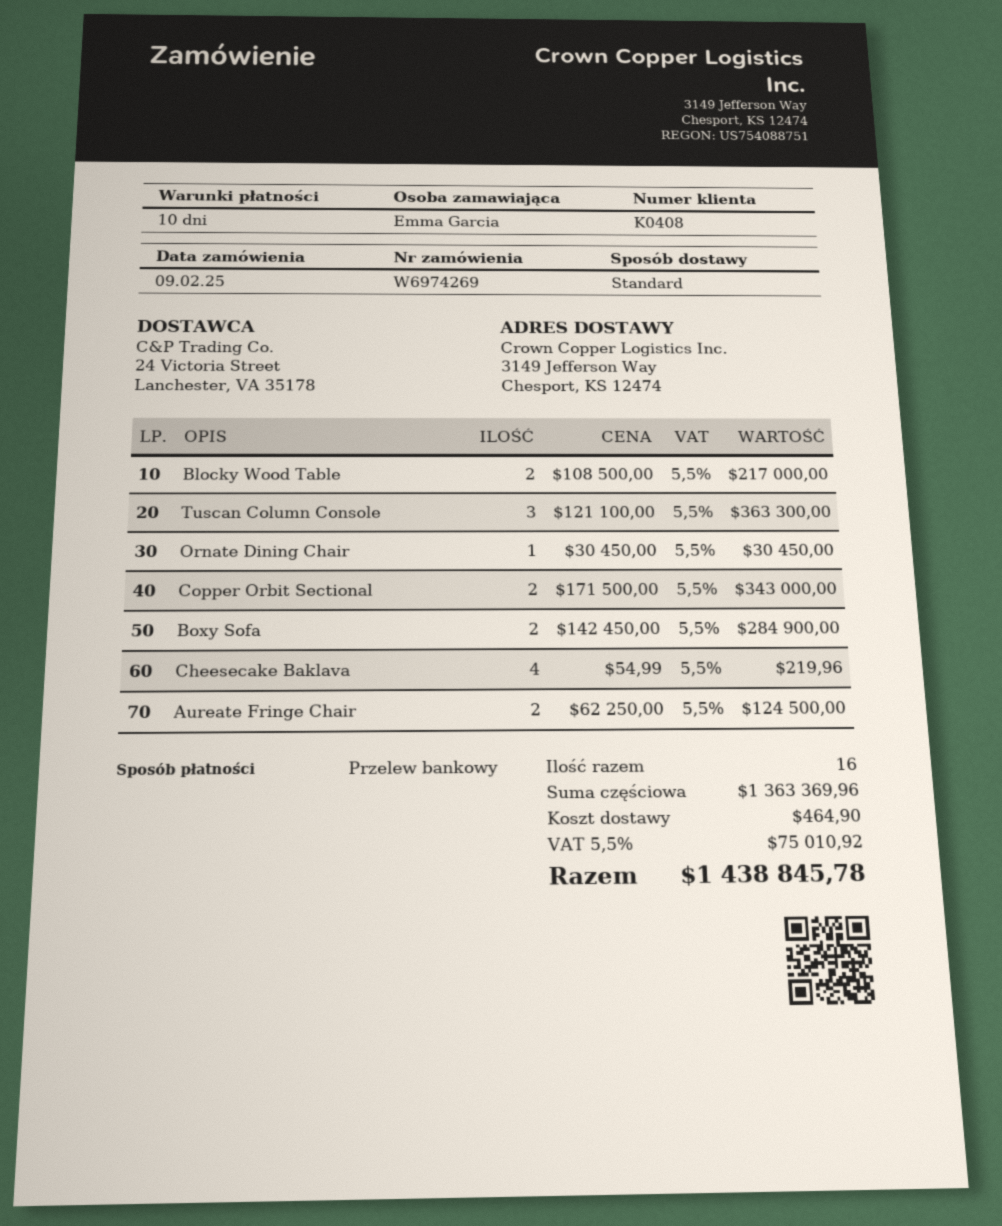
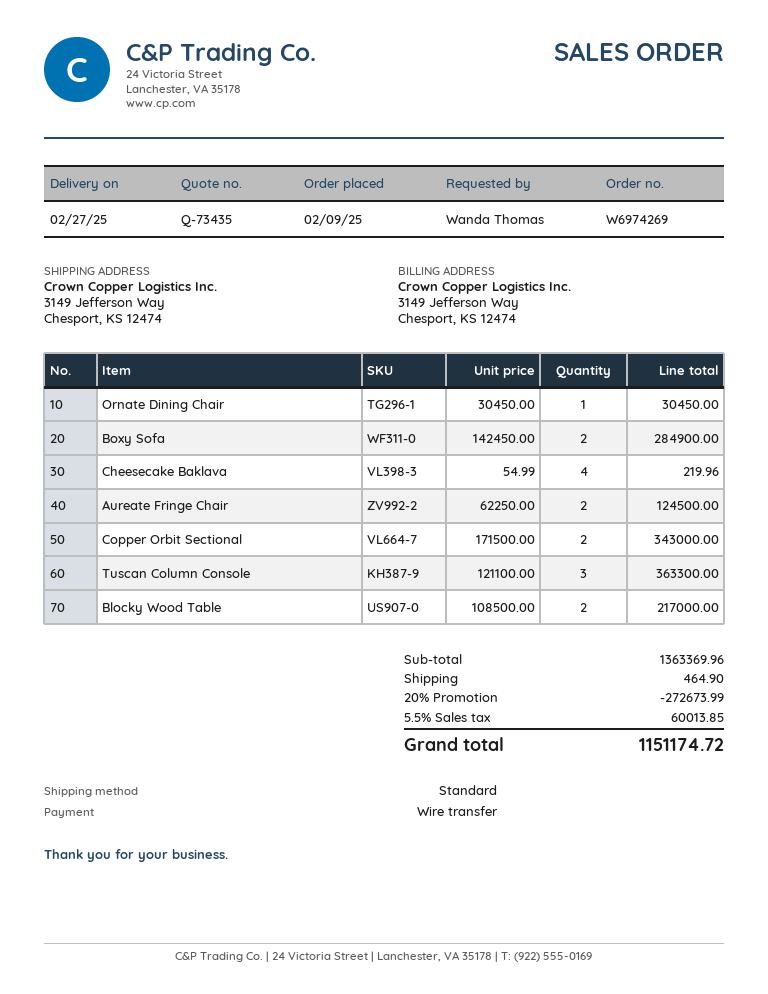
ordered by: Emma Garcia -> Wanda Thomas
discount: none -> 20% = 272673.99
tax: 5.5% = 75010.92 -> 5.5% = 60013.85
total: 1438845.78 -> 1151174.72

